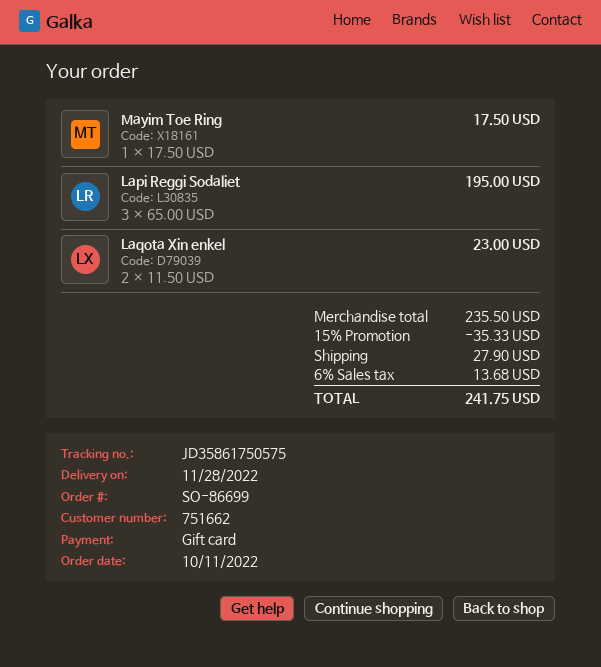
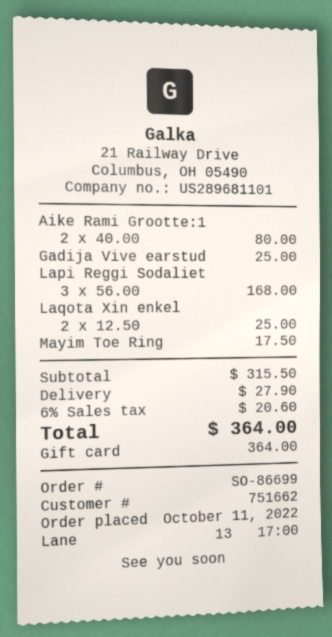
Lapi Reggi Sodaliet: 3 x 65.00 = 195.00 -> 3 x 56.00 = 168.00
Laqota Xin enkel: 2 x 11.50 = 23.00 -> 2 x 12.50 = 25.00
Aike Rami Grootte:1: none -> 2 x 40.00 = 80.00
Gadija Vive earstud: none -> 1 x 25.00 = 25.00
subtotal: 235.50 -> 315.50
discount: 15% = 35.33 -> none
tax: 6% = 13.68 -> 6% = 20.60
total: 241.75 -> 364.00

